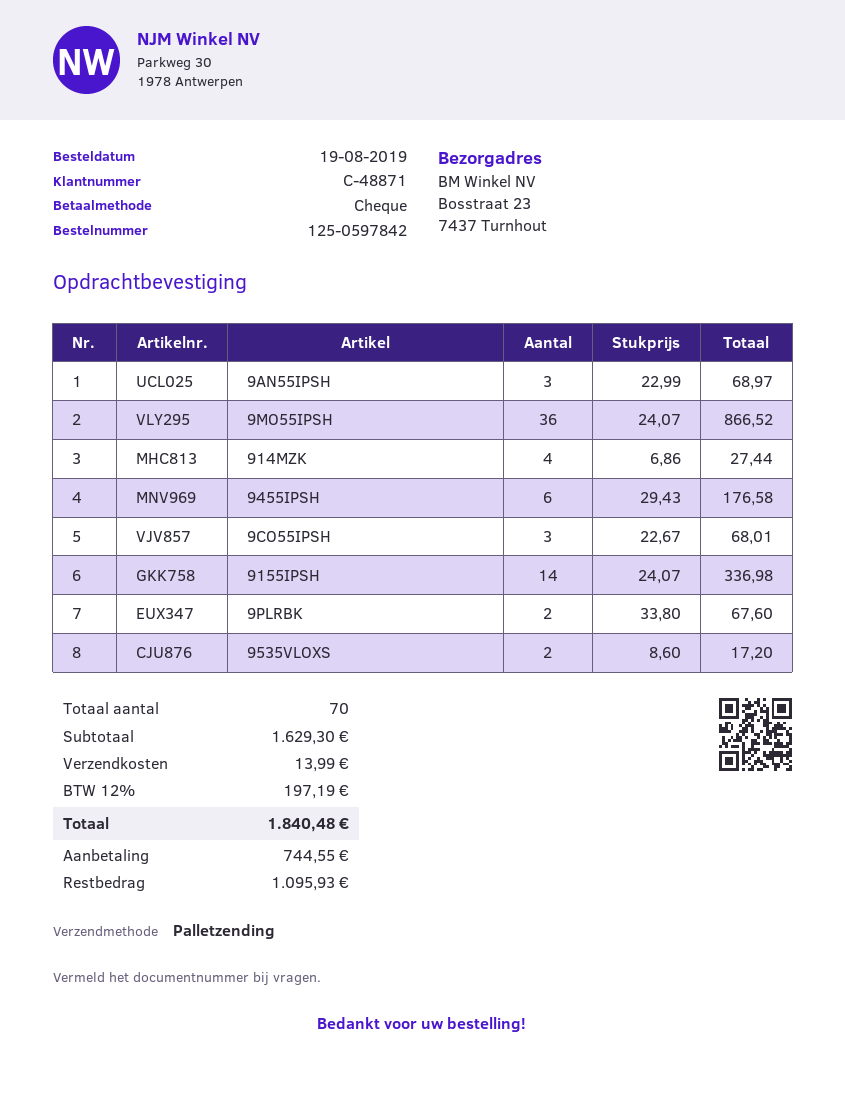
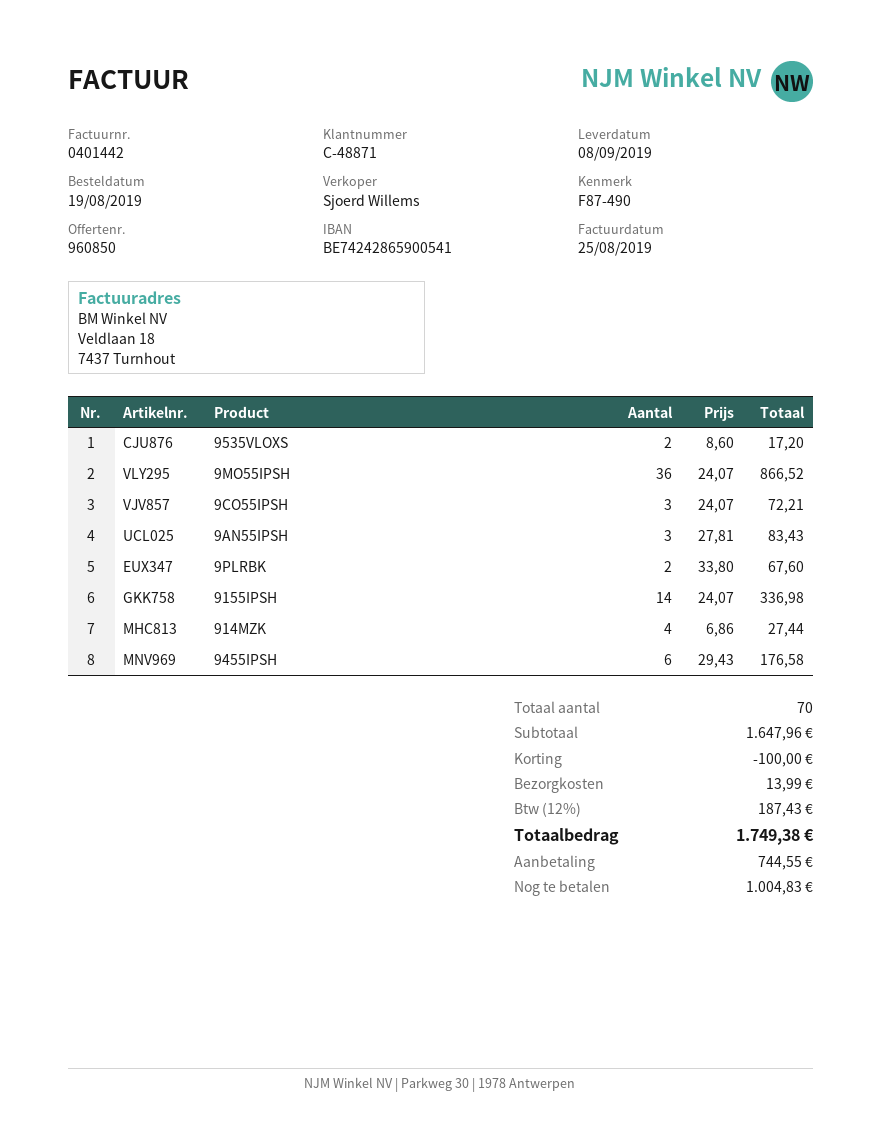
9AN55IPSH: 3 x 22.99 = 68.97 -> 3 x 27.81 = 83.43
9CO55IPSH: 3 x 22.67 = 68.01 -> 3 x 24.07 = 72.21
subtotal: 1629.30 -> 1647.96
discount: none -> 100.00
tax: 12% = 197.19 -> 12% = 187.43
total: 1840.48 -> 1749.38
balance: 1095.93 -> 1004.83

